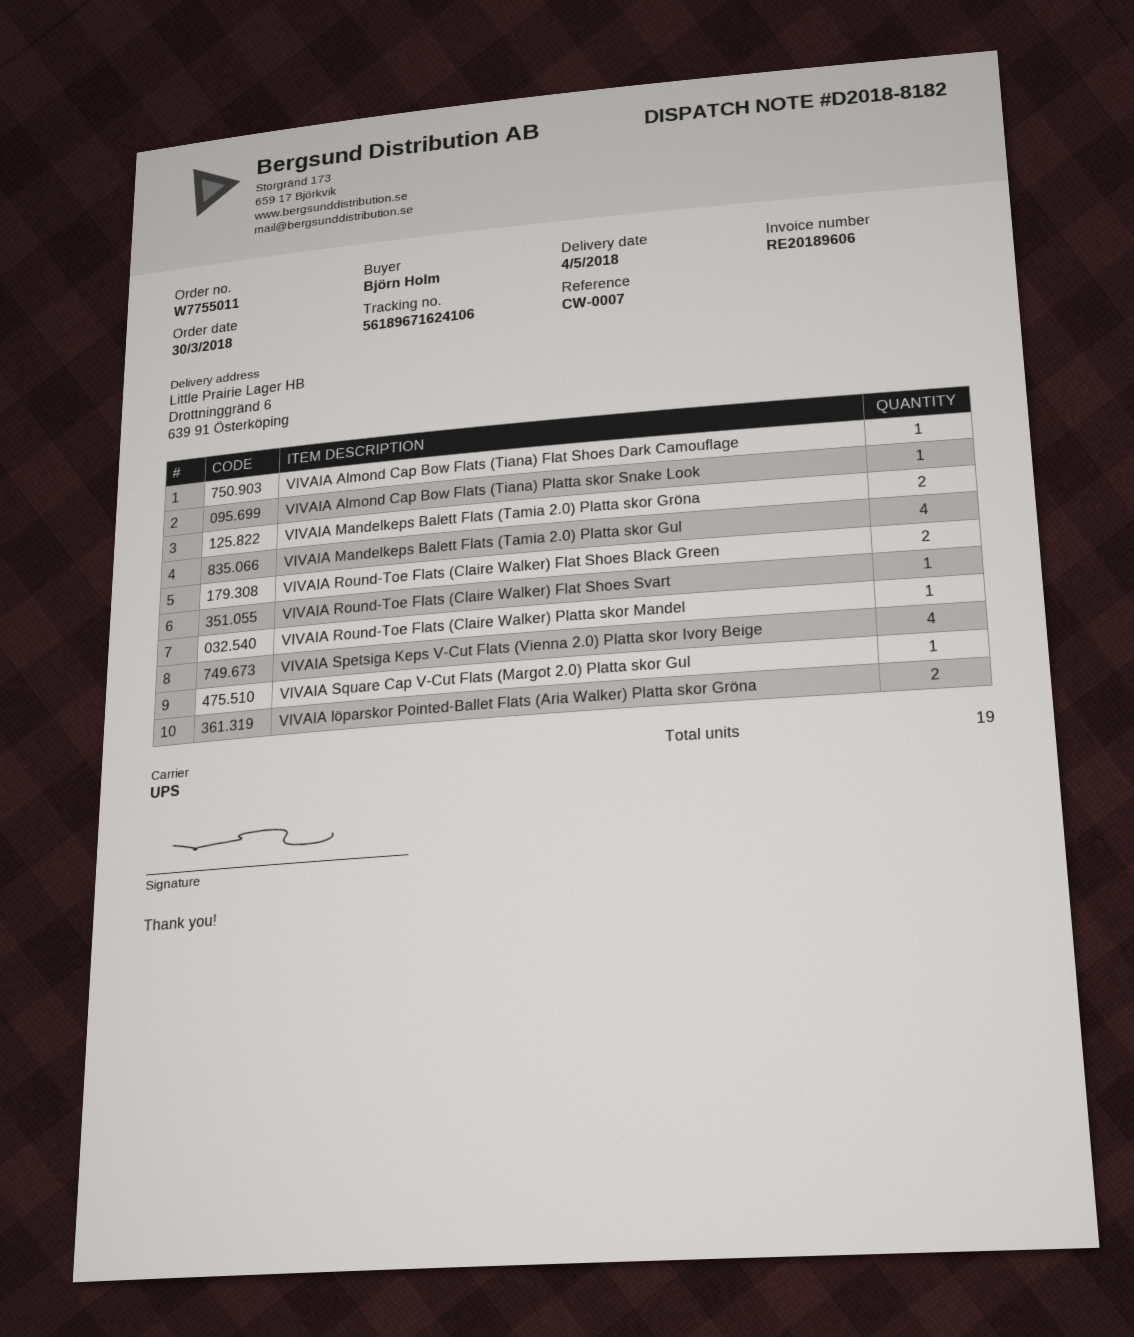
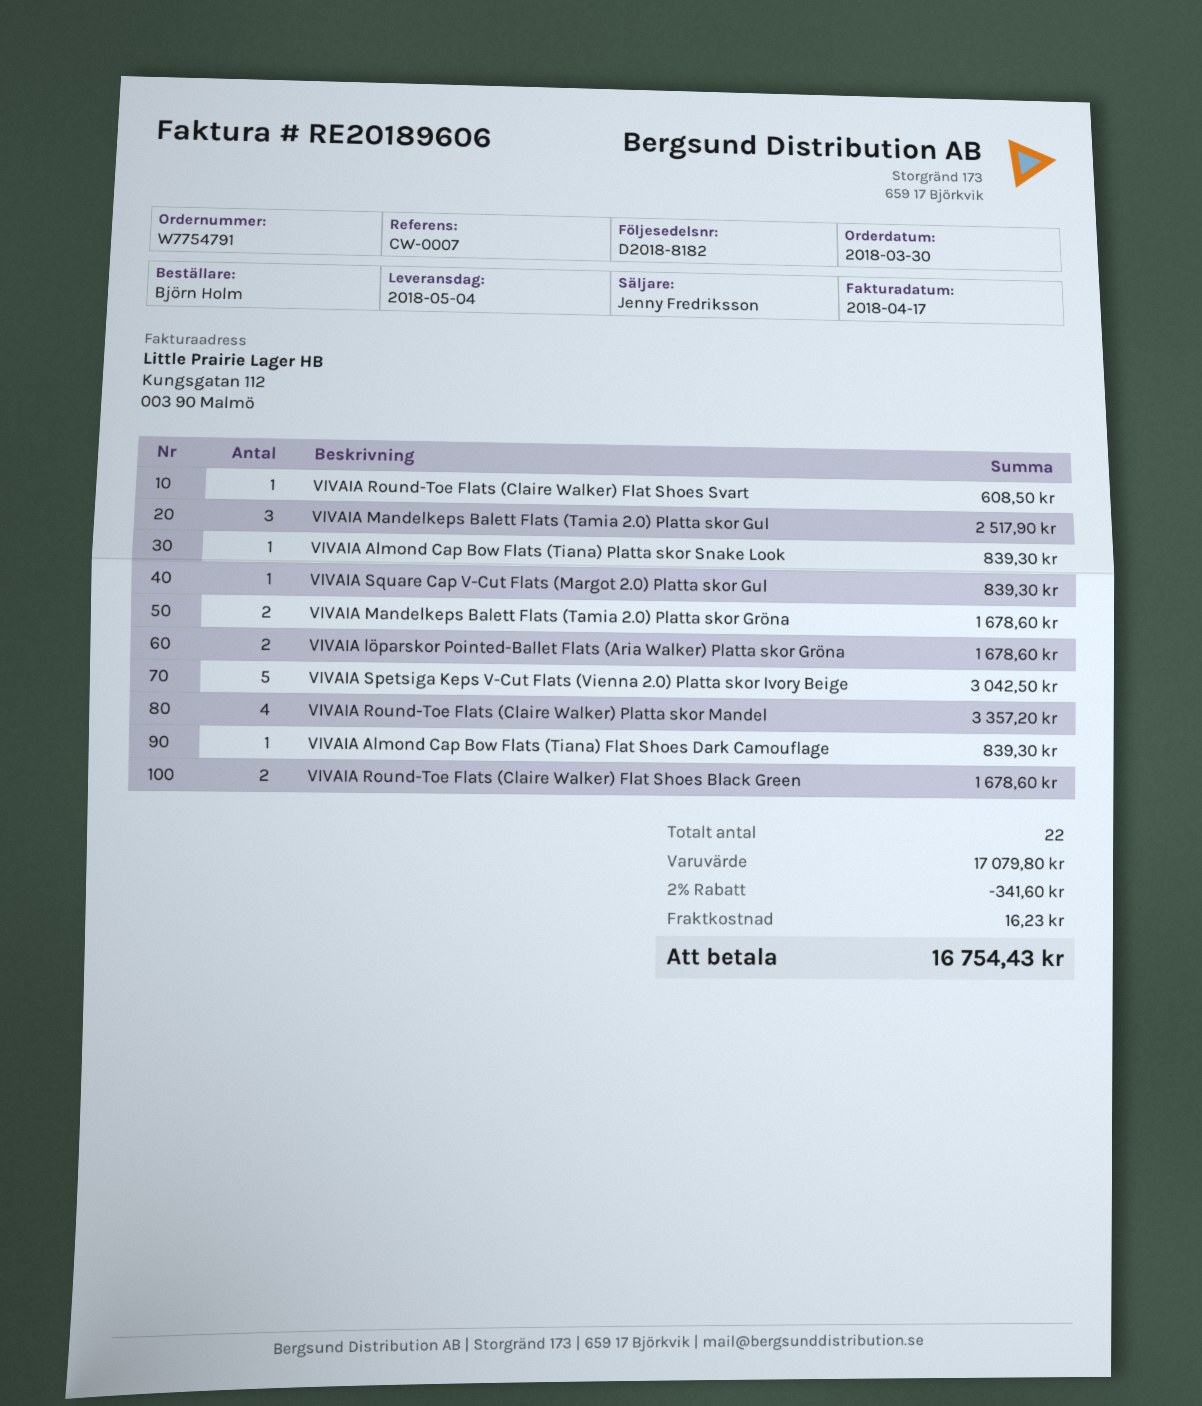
order number: W7755011 -> W7754791
VIVAIA Mandelkeps Balett Flats (Tamia 2.0) Platta skor Gul: 4 -> 3
VIVAIA Round-Toe Flats (Claire Walker) Platta skor Mandel: 1 -> 4
VIVAIA Spetsiga Keps V-Cut Flats (Vienna 2.0) Platta skor Ivory Beige: 4 -> 5
total quantity: 19 -> 22

